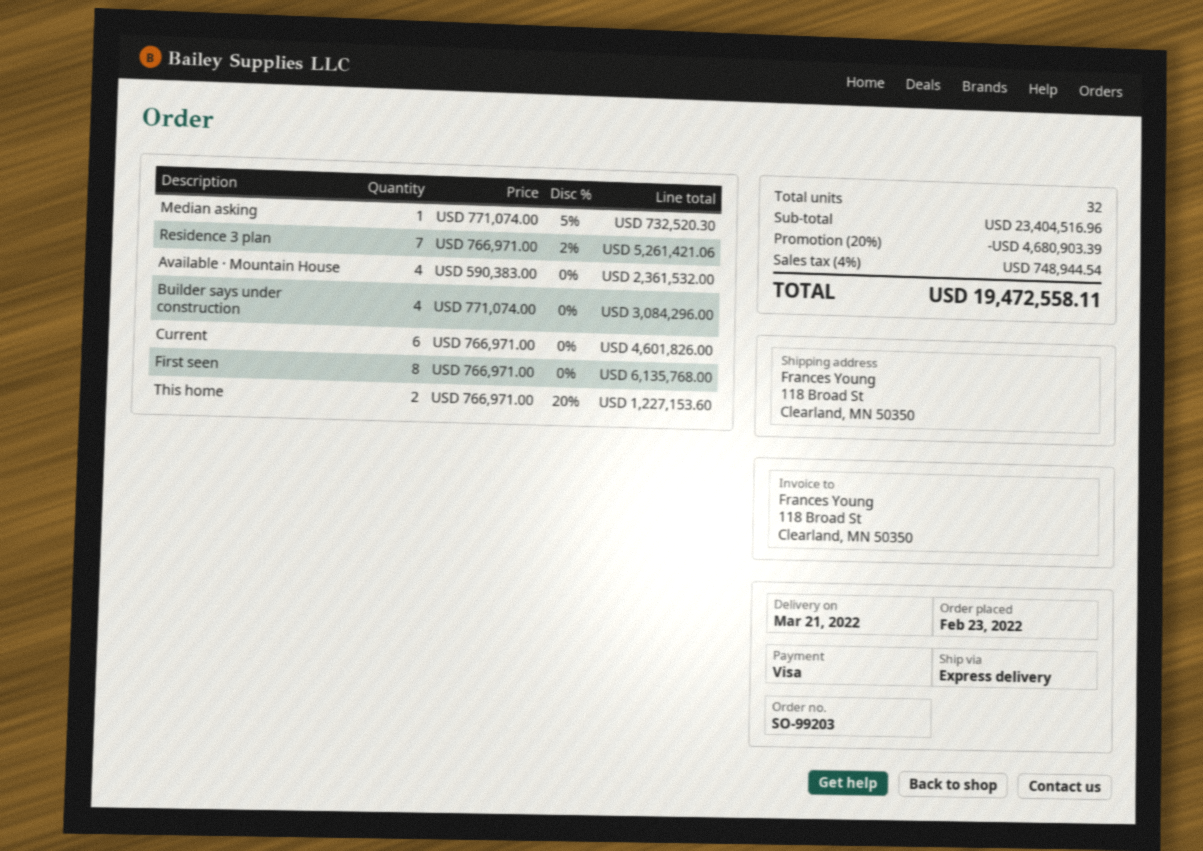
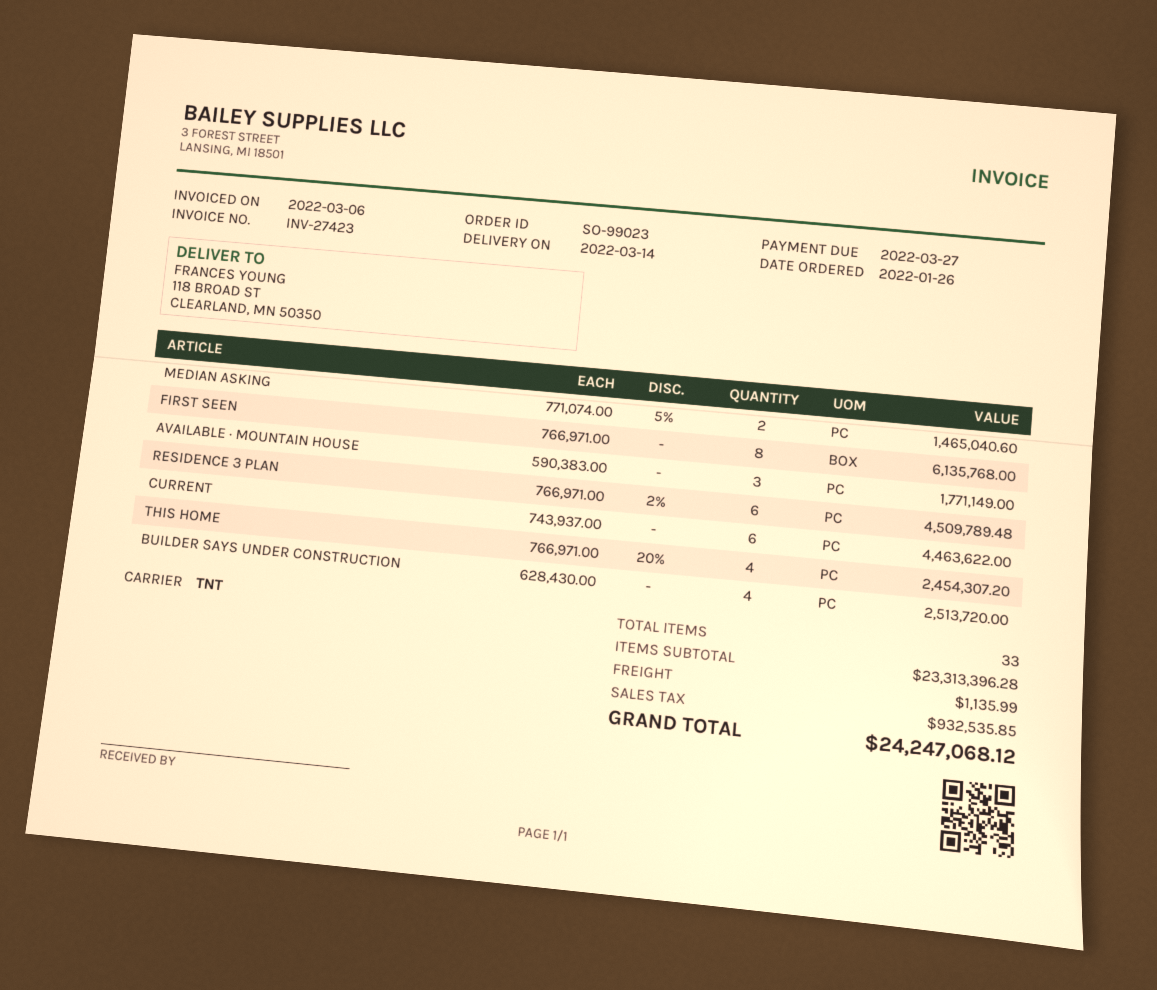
order number: SO-99203 -> SO-99023
order date: 2022-02-23 -> 2022-01-26
delivery date: 2022-03-21 -> 2022-03-14
shipping method: express -> TNT
Median asking: 1 x 771074.00 - 5% = 732520.30 -> 2 x 771074.00 - 5% = 1465040.60
Residence 3 plan: 7 x 766971.00 - 2% = 5261421.06 -> 6 x 766971.00 - 2% = 4509789.48
Available · Mountain House: 4 x 590383.00 = 2361532.00 -> 3 x 590383.00 = 1771149.00
Builder says under construction: 4 x 771074.00 = 3084296.00 -> 4 x 628430.00 = 2513720.00
Current: 6 x 766971.00 = 4601826.00 -> 6 x 743937.00 = 4463622.00
This home: 2 x 766971.00 - 20% = 1227153.60 -> 4 x 766971.00 - 20% = 2454307.20
total quantity: 32 -> 33
subtotal: 23404516.96 -> 23313396.28
discount: 20% = 4680903.39 -> none
shipping: none -> 1135.99
tax: 748944.54 -> 932535.85
total: 19472558.11 -> 24247068.12

